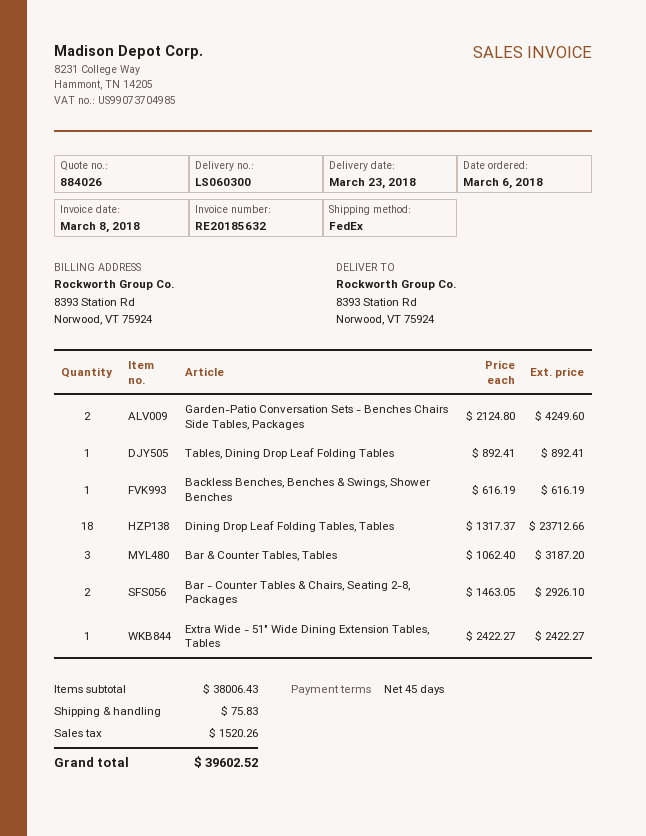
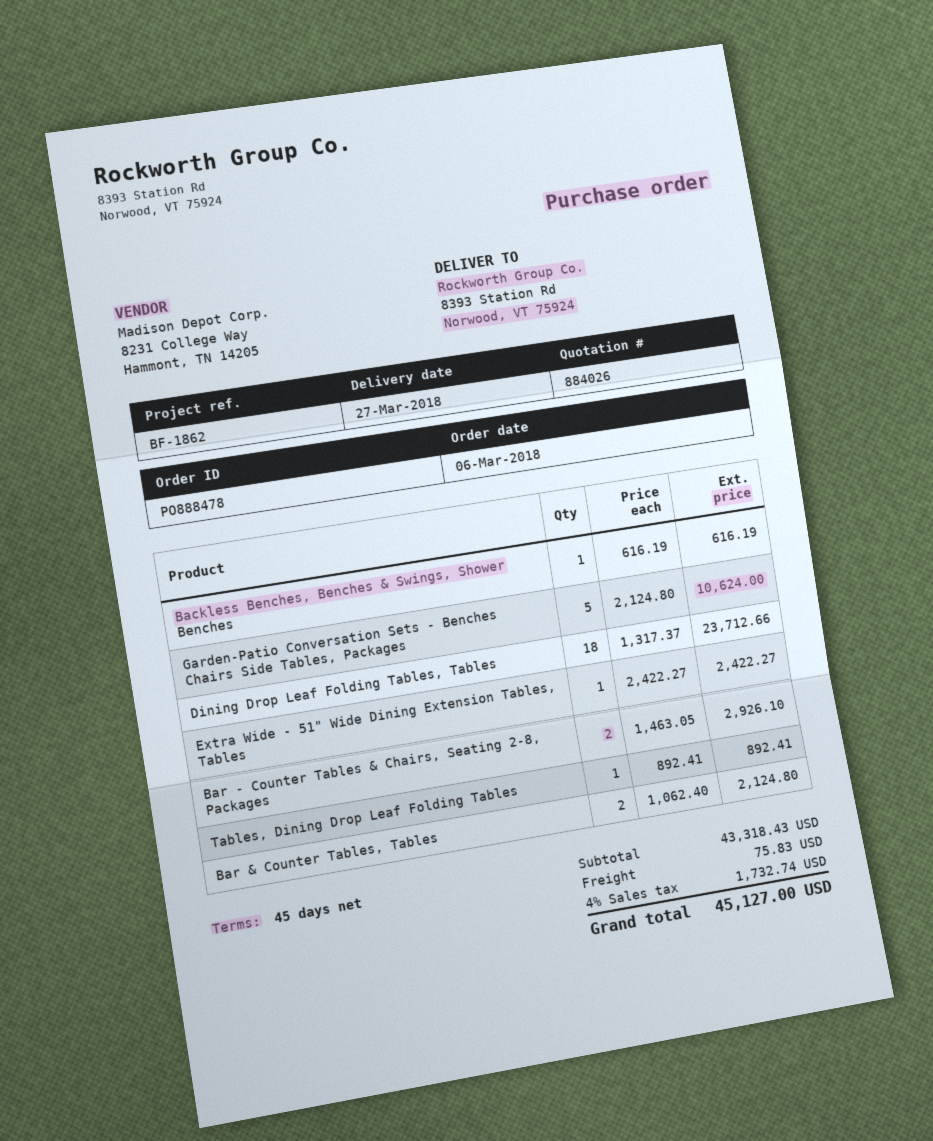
delivery date: 2018-03-23 -> 2018-03-27
Garden-Patio Conversation Sets - Benches Chairs Side Tables, Packages: 2 x 2124.80 = 4249.60 -> 5 x 2124.80 = 10624.00
Bar & Counter Tables, Tables: 3 x 1062.40 = 3187.20 -> 2 x 1062.40 = 2124.80
subtotal: 38006.43 -> 43318.43
tax: 1520.26 -> 1732.74
total: 39602.52 -> 45127.00

